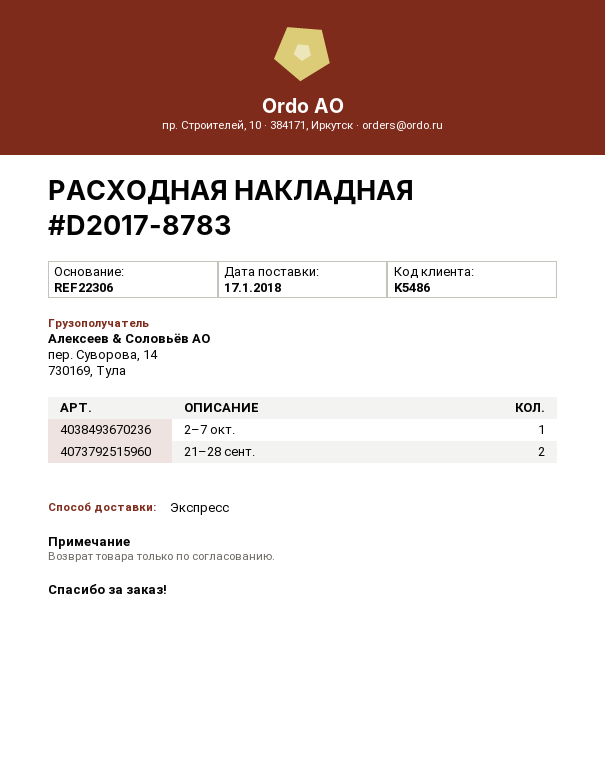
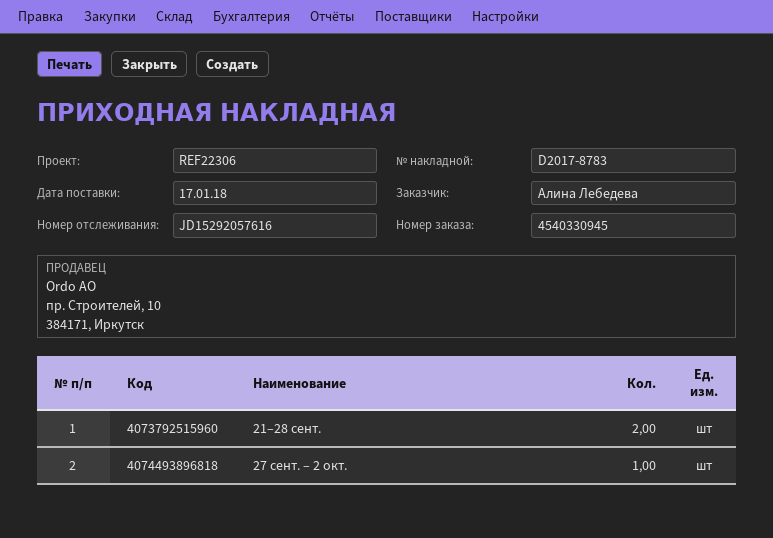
2–7 окт.: 1 -> none
27 сент. – 2 окт.: none -> 1

